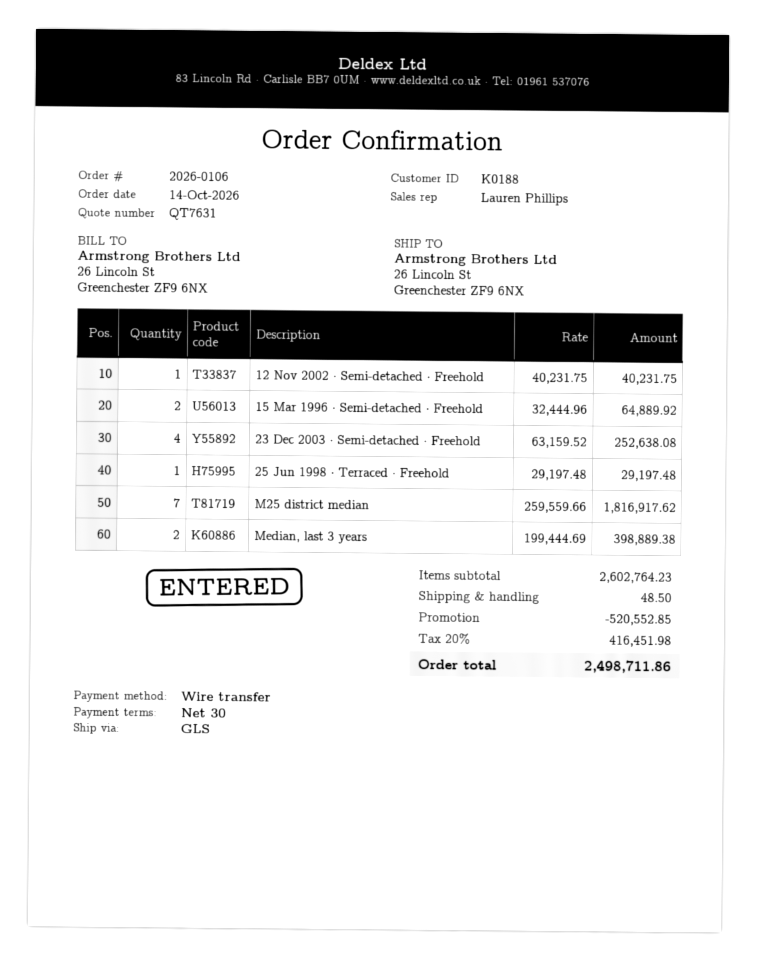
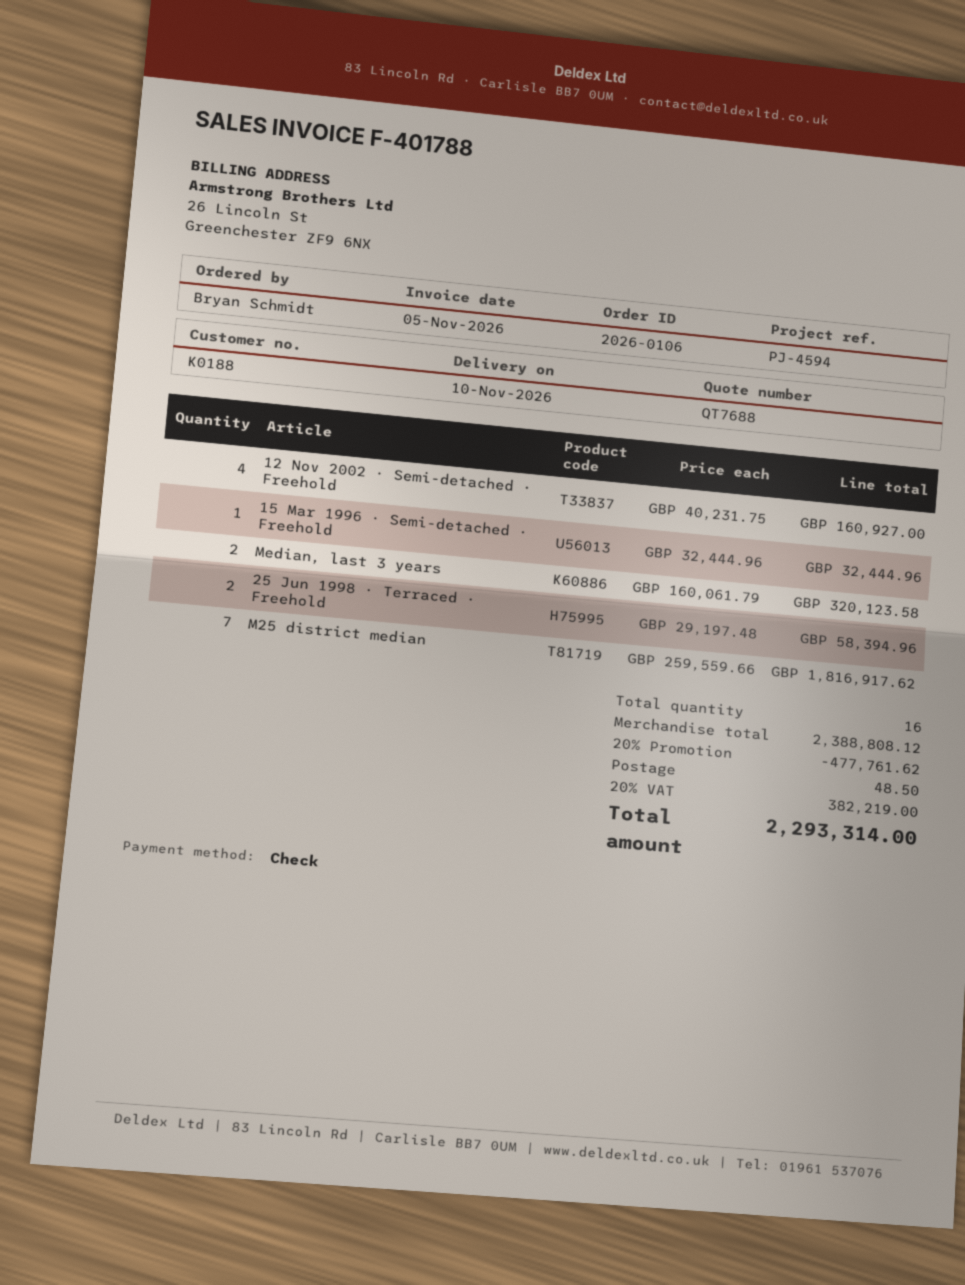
quote number: QT7631 -> QT7688
payment method: bank transfer -> cheque
12 Nov 2002 · Semi-detached · Freehold: 1 x 40231.75 = 40231.75 -> 4 x 40231.75 = 160927.00
15 Mar 1996 · Semi-detached · Freehold: 2 x 32444.96 = 64889.92 -> 1 x 32444.96 = 32444.96
23 Dec 2003 · Semi-detached · Freehold: 4 x 63159.52 = 252638.08 -> none
25 Jun 1998 · Terraced · Freehold: 1 x 29197.48 = 29197.48 -> 2 x 29197.48 = 58394.96
Median, last 3 years: 2 x 199444.69 = 398889.38 -> 2 x 160061.79 = 320123.58
subtotal: 2602764.23 -> 2388808.12
discount: 520552.85 -> 477761.62
tax: 20% = 416451.98 -> 20% = 382219.00
total: 2498711.86 -> 2293314.00

